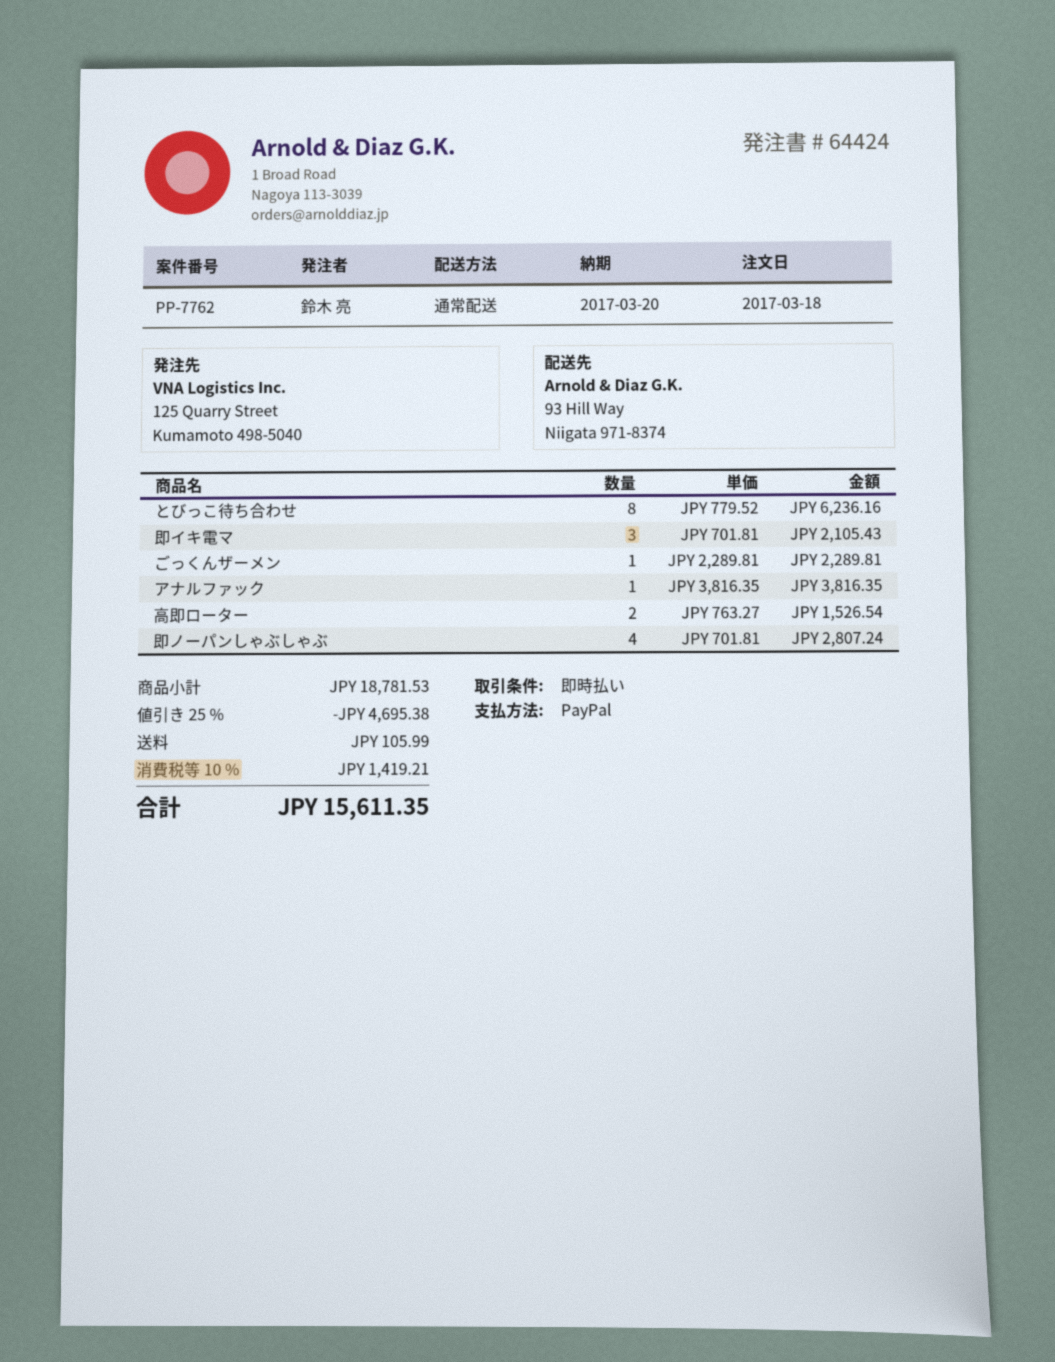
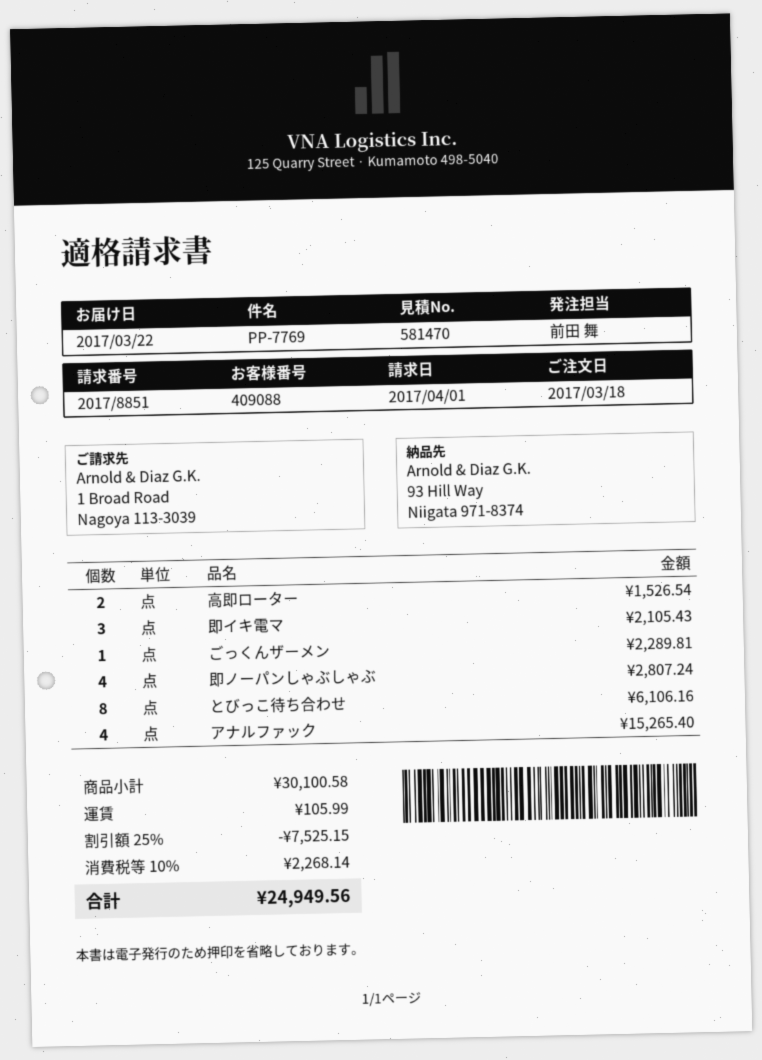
delivery date: 2017-03-20 -> 2017-03-22
reference: PP-7762 -> PP-7769
ordered by: 鈴木 亮 -> 前田 舞
とびっこ待ち合わせ: 8 for 6236.16 -> 8 for 6106.16
アナルファック: 1 for 3816.35 -> 4 for 15265.40
subtotal: 18781.53 -> 30100.58
discount: 25% = 4695.38 -> 25% = 7525.15
tax: 10% = 1419.21 -> 10% = 2268.14
total: 15611.35 -> 24949.56

